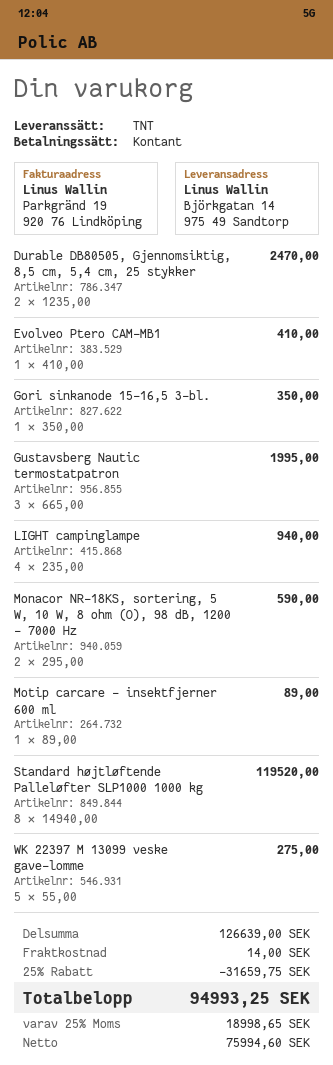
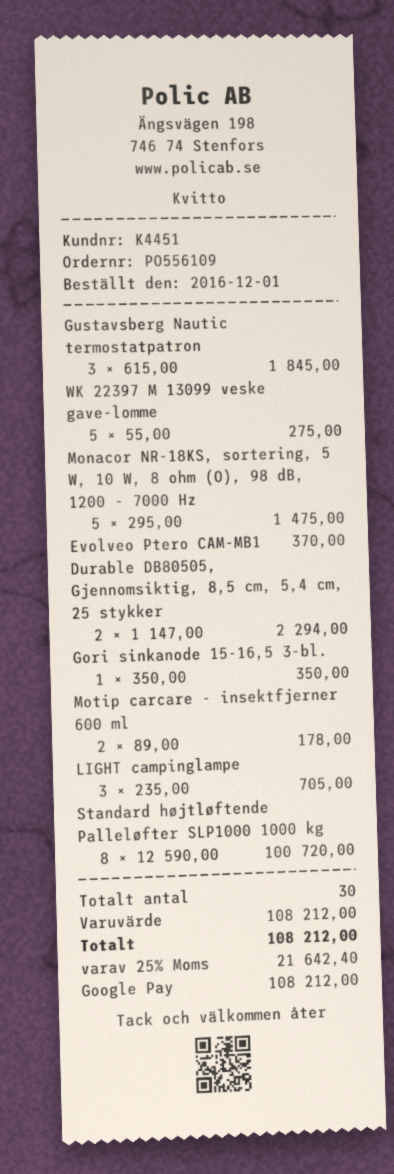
payment method: cash -> Google Pay
Durable DB80505, Gjennomsiktig, 8,5 cm, 5,4 cm, 25 stykker: 2 x 1235.00 = 2470.00 -> 2 x 1147.00 = 2294.00
Evolveo Ptero CAM-MB1: 1 x 410.00 = 410.00 -> 1 x 370.00 = 370.00
Gustavsberg Nautic termostatpatron: 3 x 665.00 = 1995.00 -> 3 x 615.00 = 1845.00
LIGHT campinglampe: 4 x 235.00 = 940.00 -> 3 x 235.00 = 705.00
Monacor NR-18KS, sortering, 5 W, 10 W, 8 ohm (O), 98 dB, 1200 - 7000 Hz: 2 x 295.00 = 590.00 -> 5 x 295.00 = 1475.00
Motip carcare - insektfjerner 600 ml: 1 x 89.00 = 89.00 -> 2 x 89.00 = 178.00
Standard højtløftende Palleløfter SLP1000 1000 kg: 8 x 14940.00 = 119520.00 -> 8 x 12590.00 = 100720.00
subtotal: 126639.00 -> 108212.00
discount: 25% = 31659.75 -> none
shipping: 14.00 -> none
tax: 25% = 18998.65 -> 25% = 21642.40
total: 94993.25 -> 108212.00

